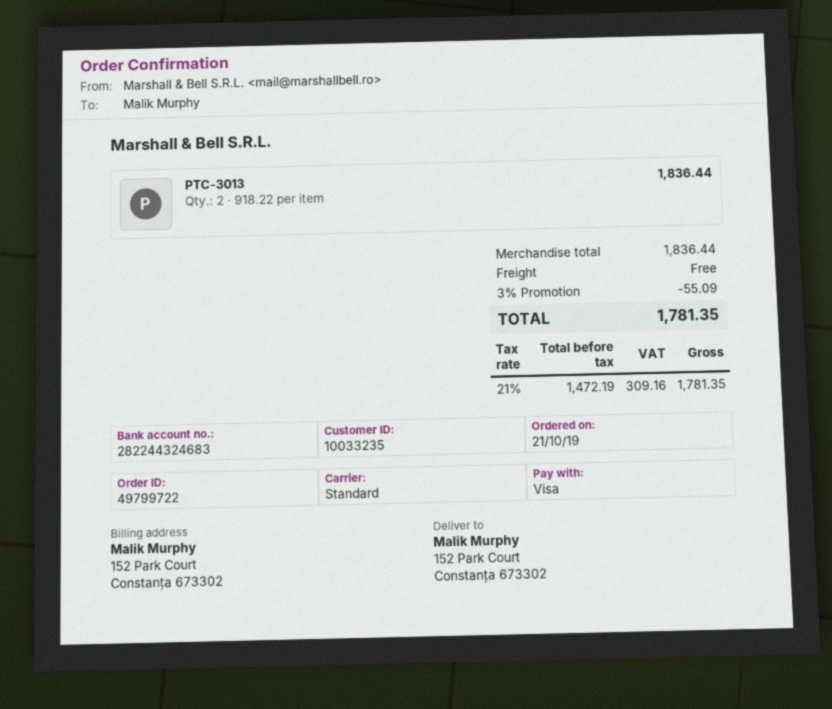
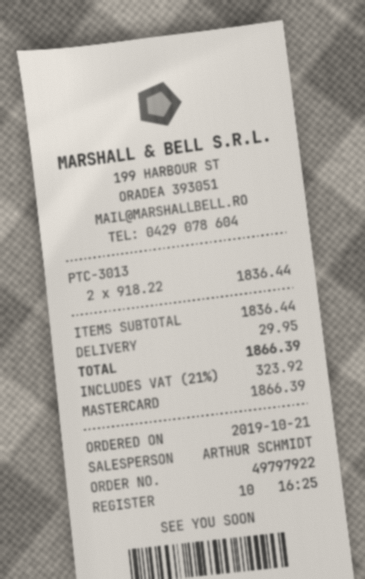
order number: 49799722 -> 49797922
payment method: Visa -> Mastercard
discount: 3% = 55.09 -> none
shipping: 0.00 -> 29.95
tax: 21% = 309.16 -> 21% = 323.92
total: 1781.35 -> 1866.39

